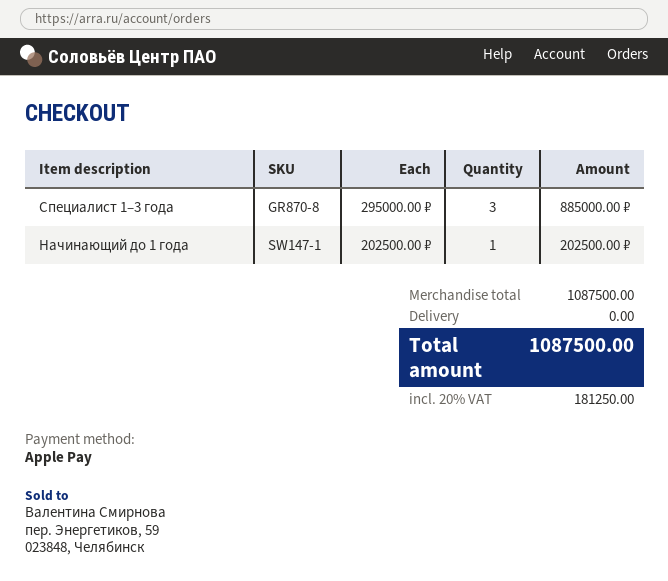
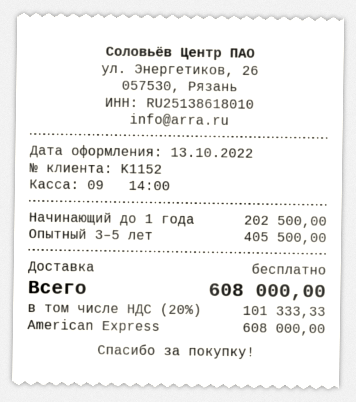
payment method: Apple Pay -> American Express
Специалист 1–3 года: 3 x 295000.00 = 885000.00 -> none
Опытный 3–5 лет: none -> 1 x 405500.00 = 405500.00
tax: 20% = 181250.00 -> 20% = 101333.33
total: 1087500.00 -> 608000.00

